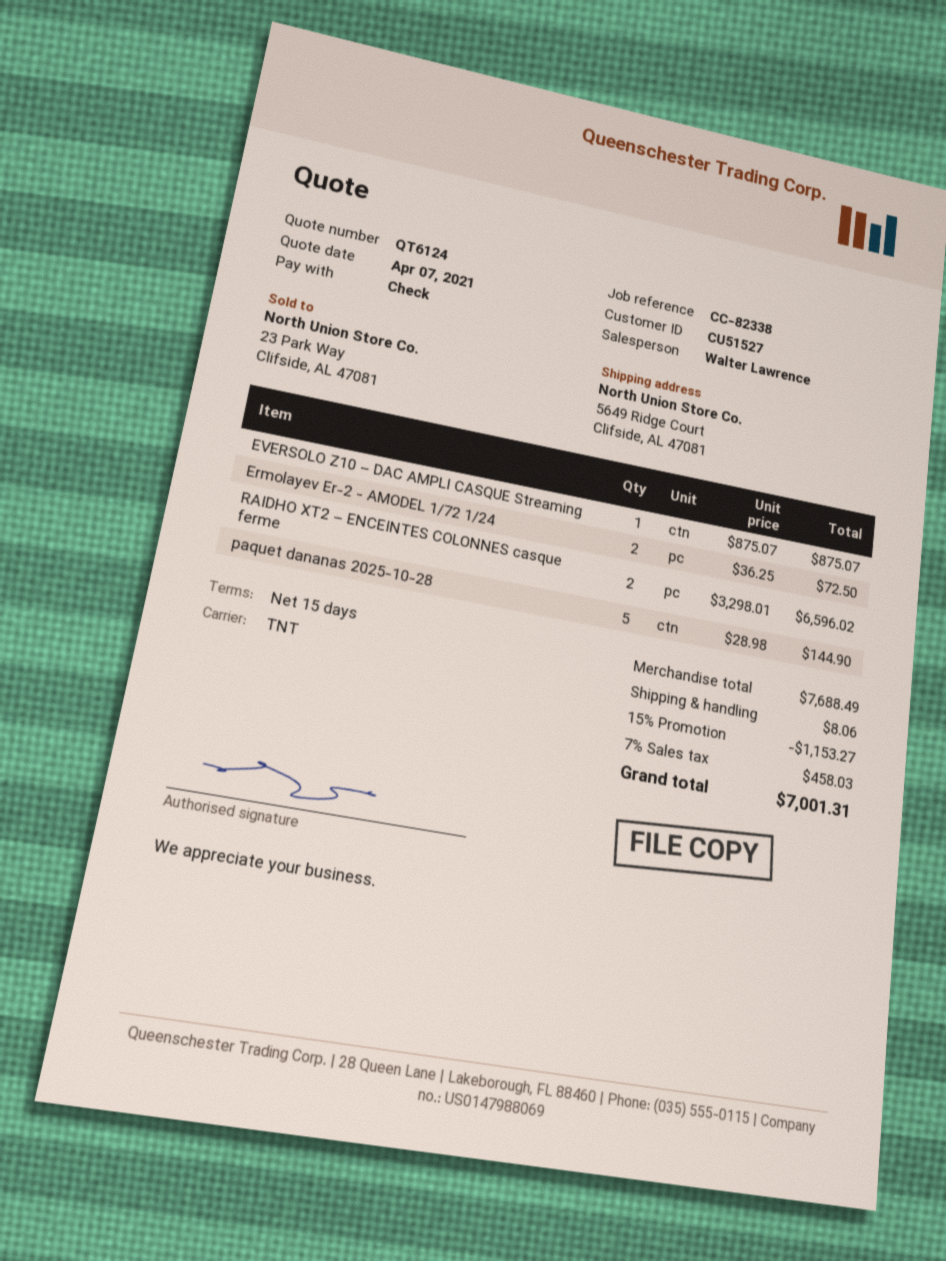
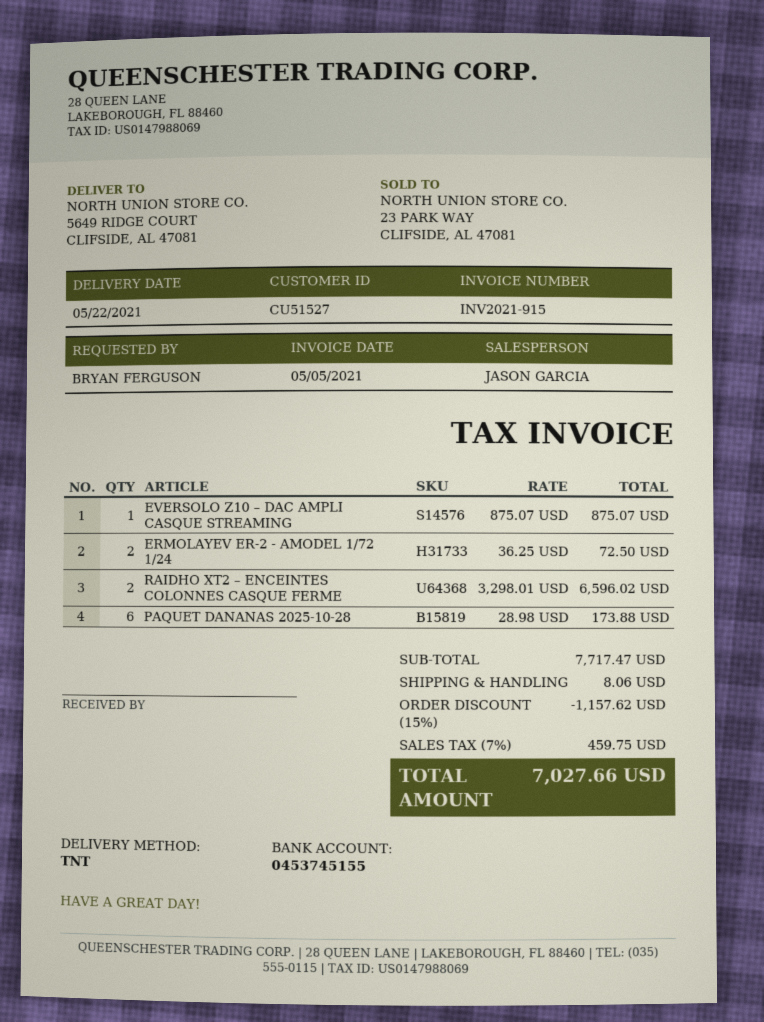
sales rep: Walter Lawrence -> JASON GARCIA
paquet dananas 2025-10-28: 5 x 28.98 = 144.90 -> 6 x 28.98 = 173.88
subtotal: 7688.49 -> 7717.47
discount: 15% = 1153.27 -> 15% = 1157.62
tax: 7% = 458.03 -> 7% = 459.75
total: 7001.31 -> 7027.66

